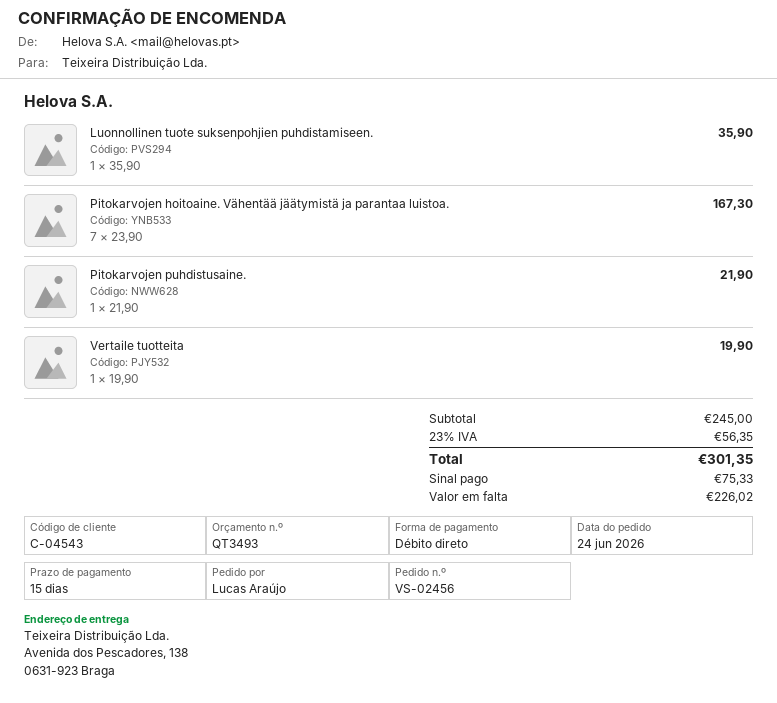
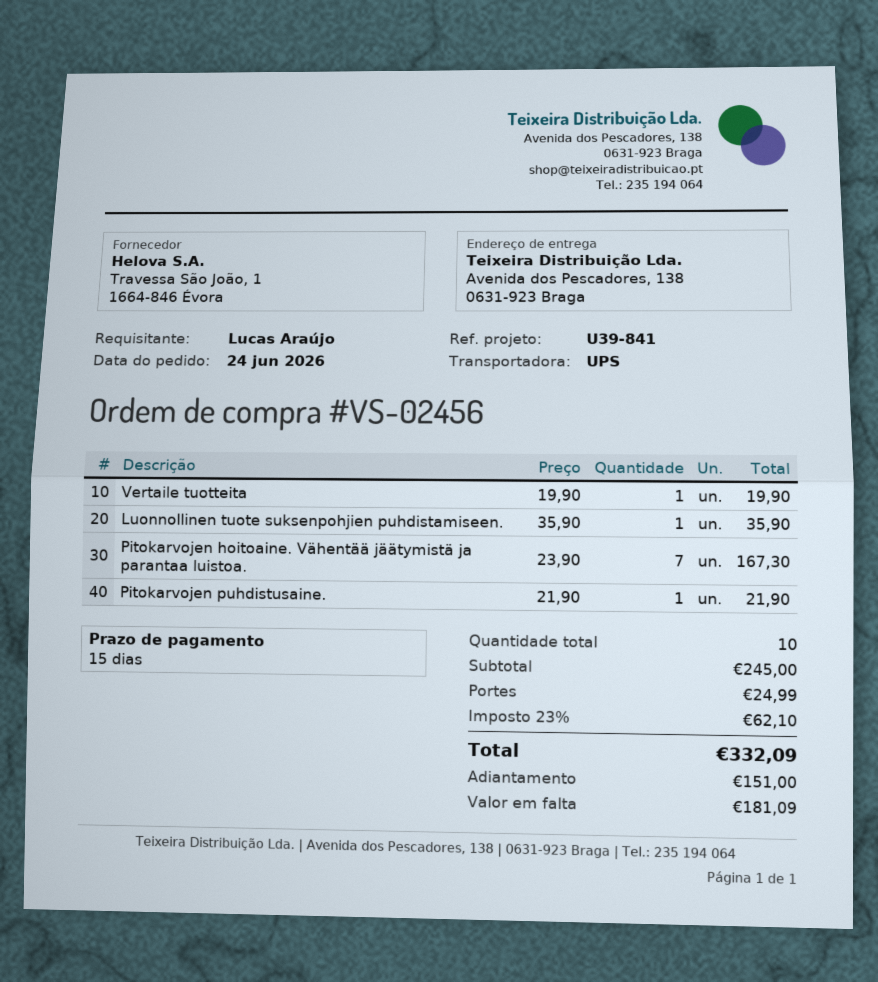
shipping: none -> 24.99
tax: 23% = 56.35 -> 23% = 62.10
total: 301.35 -> 332.09
deposit: 75.33 -> 151.00
balance: 226.02 -> 181.09

